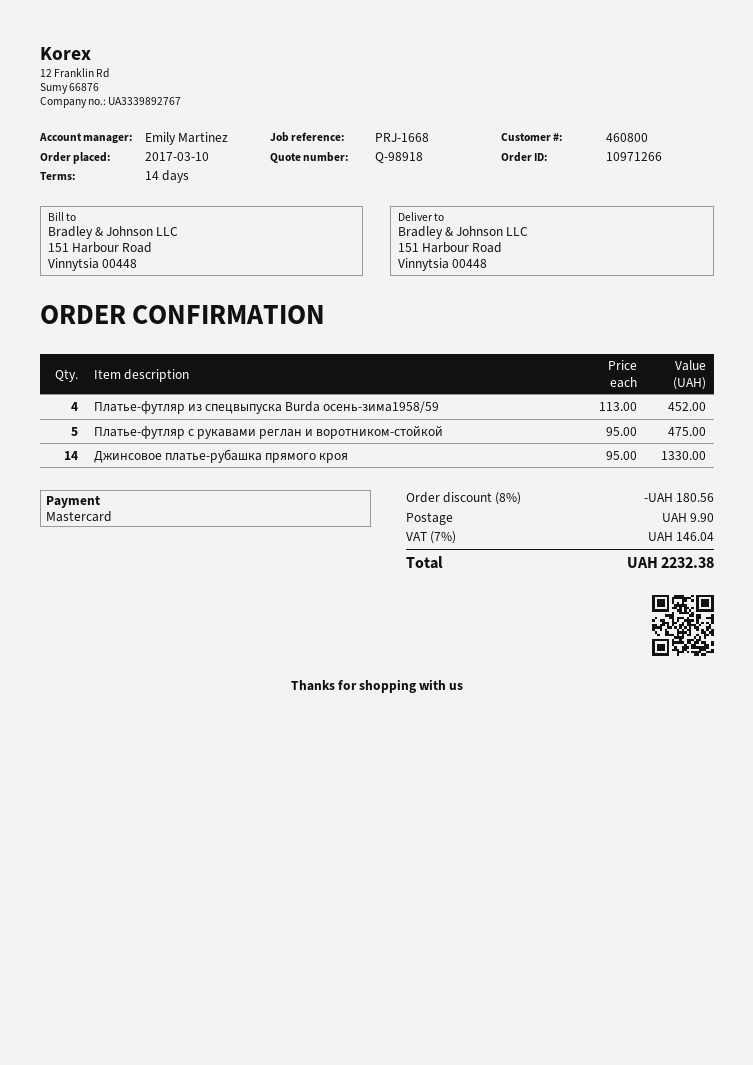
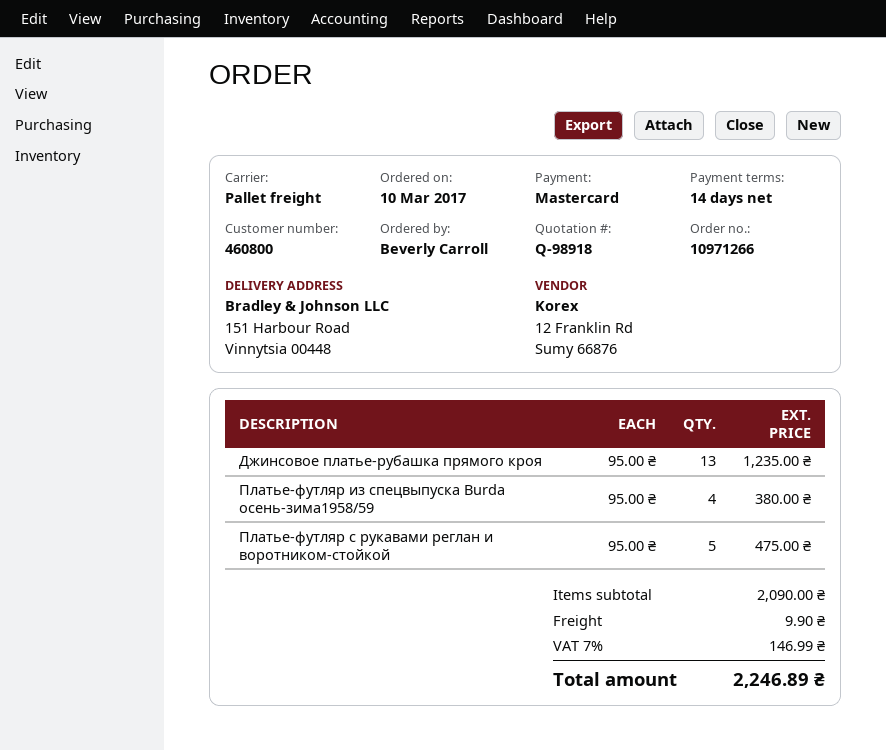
Платье-футляр из спецвыпуска Burda осень-зима1958/59: 4 x 113.00 = 452.00 -> 4 x 95.00 = 380.00
Джинсовое платье-рубашка прямого кроя: 14 x 95.00 = 1330.00 -> 13 x 95.00 = 1235.00
discount: 8% = 180.56 -> none
tax: 7% = 146.04 -> 7% = 146.99
total: 2232.38 -> 2246.89

